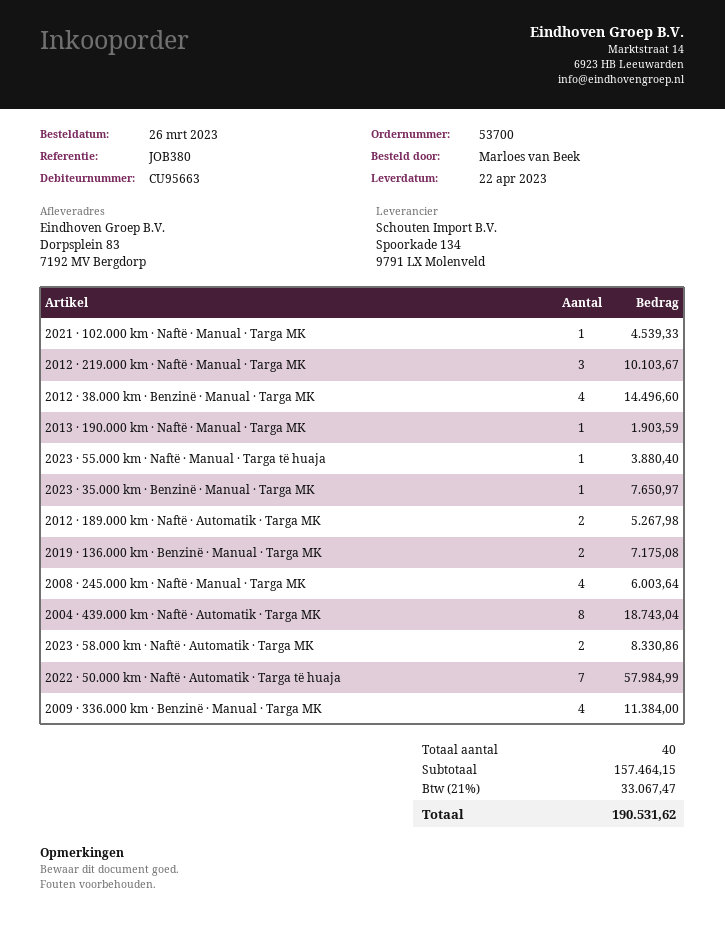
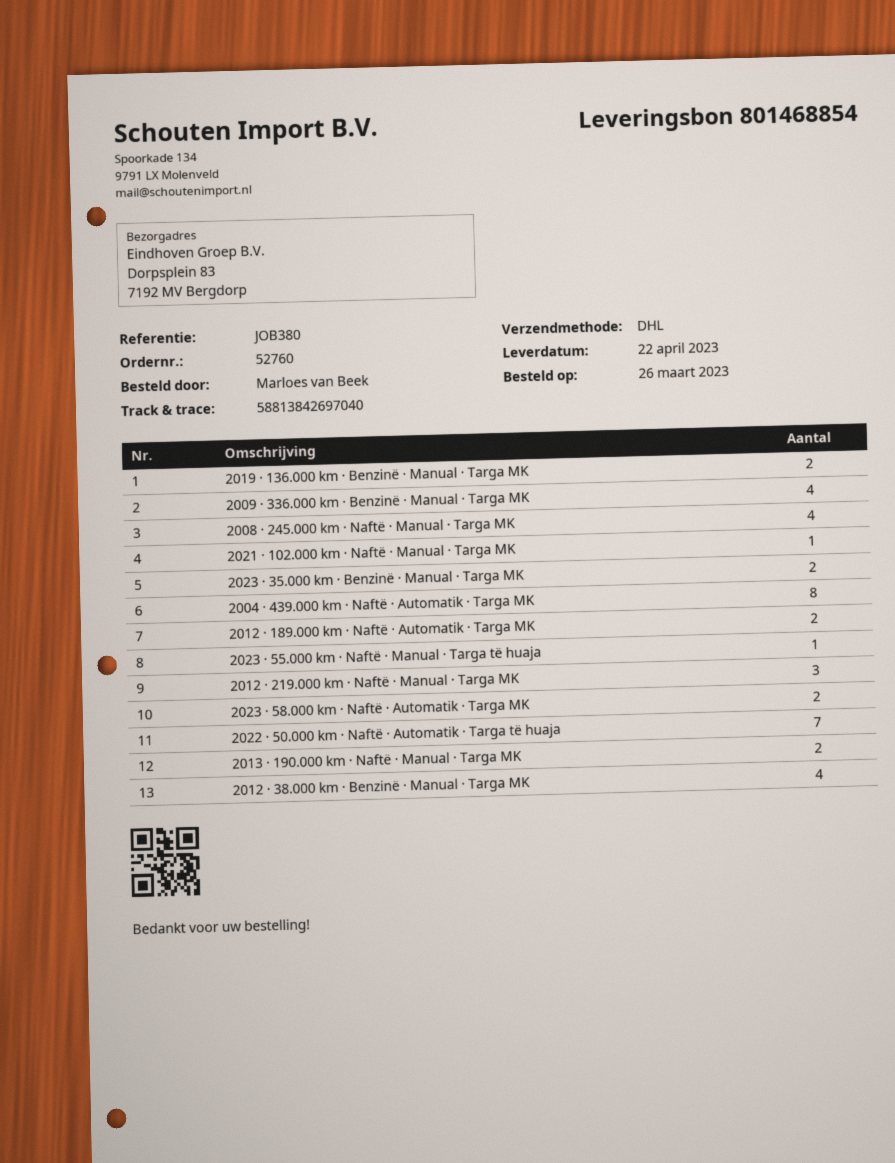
order number: 53700 -> 52760
2013 · 190.000 km · Naftë · Manual · Targa MK: 1 -> 2
2023 · 35.000 km · Benzinë · Manual · Targa MK: 1 -> 2

